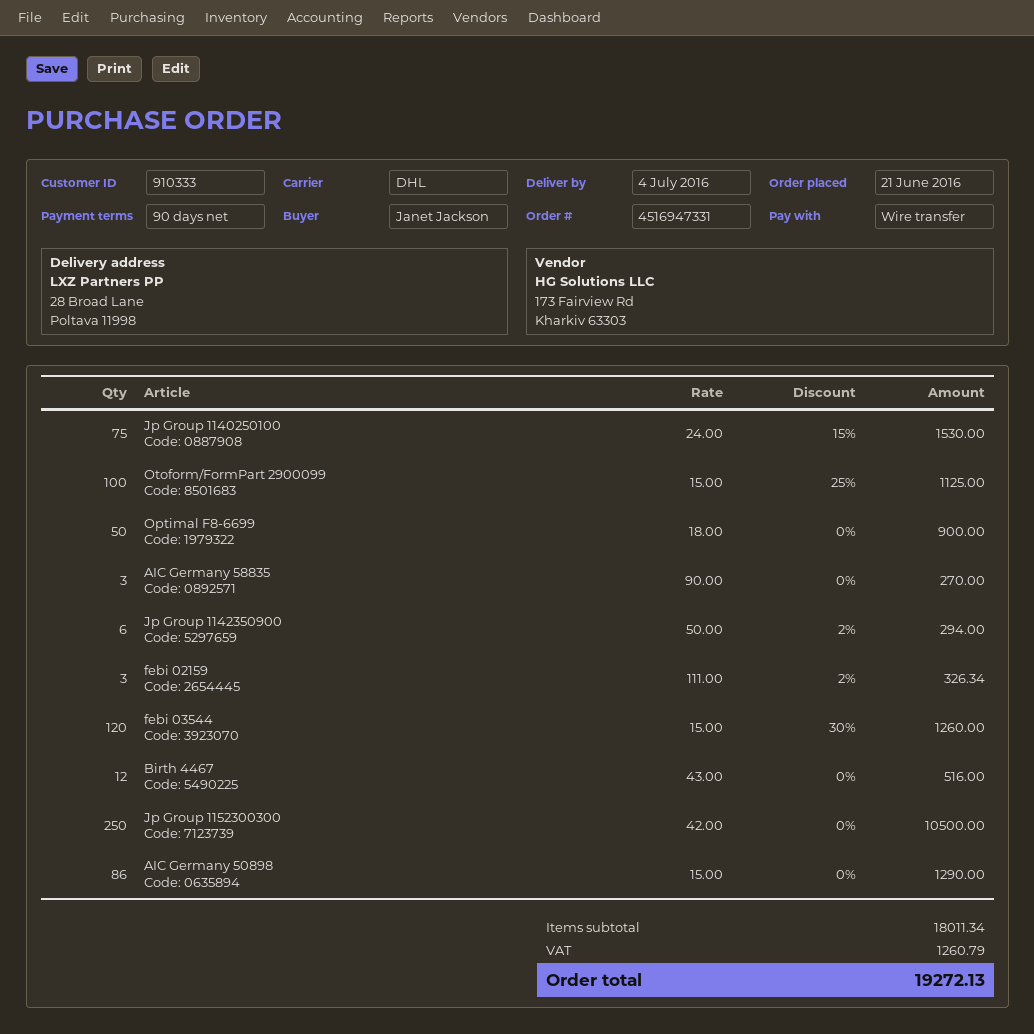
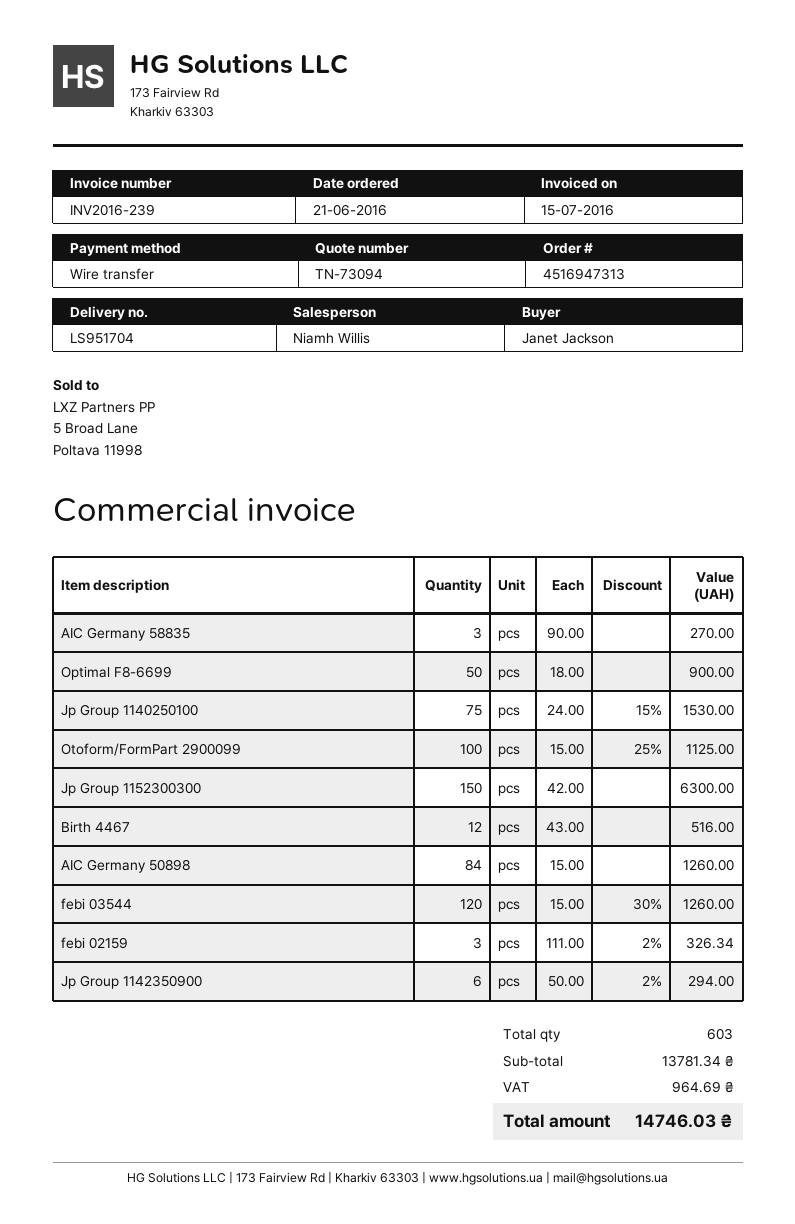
order number: 4516947331 -> 4516947313
Jp Group 1152300300: 250 x 42.00 = 10500.00 -> 150 x 42.00 = 6300.00
AIC Germany 50898: 86 x 15.00 = 1290.00 -> 84 x 15.00 = 1260.00
subtotal: 18011.34 -> 13781.34
tax: 1260.79 -> 964.69
total: 19272.13 -> 14746.03

